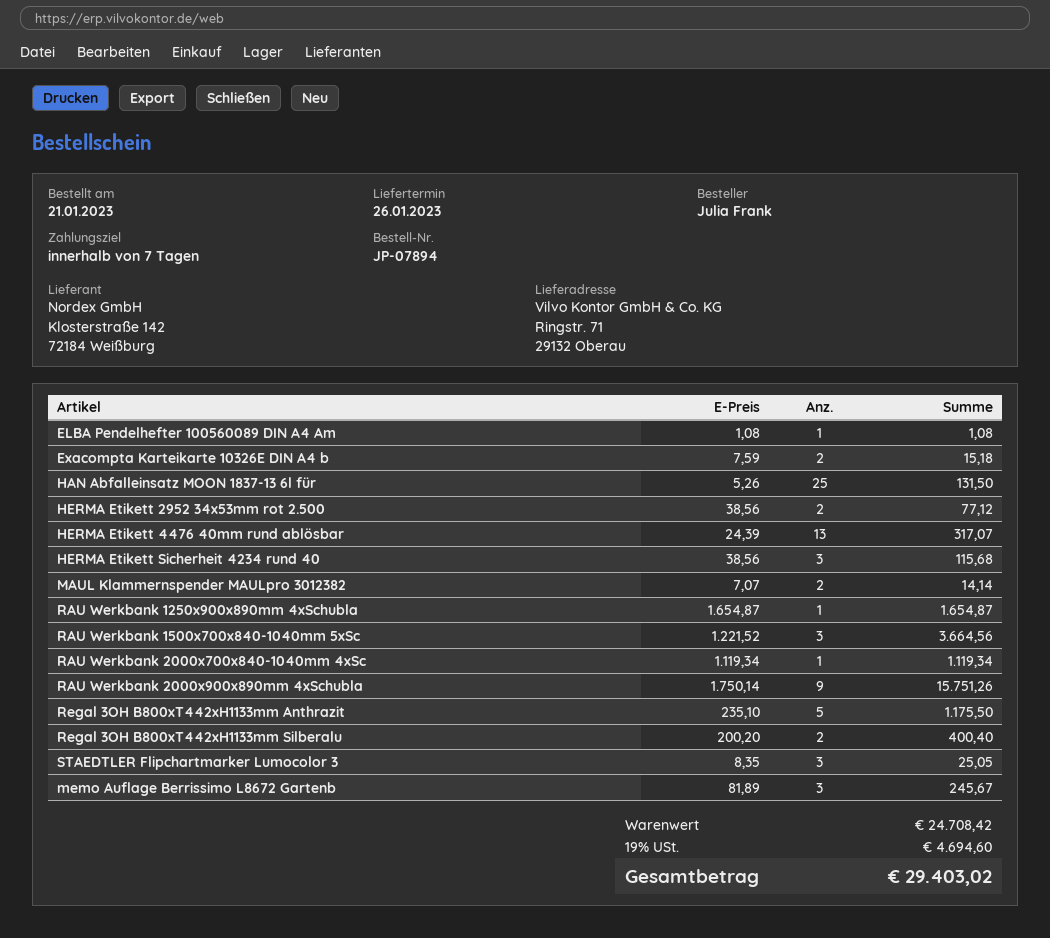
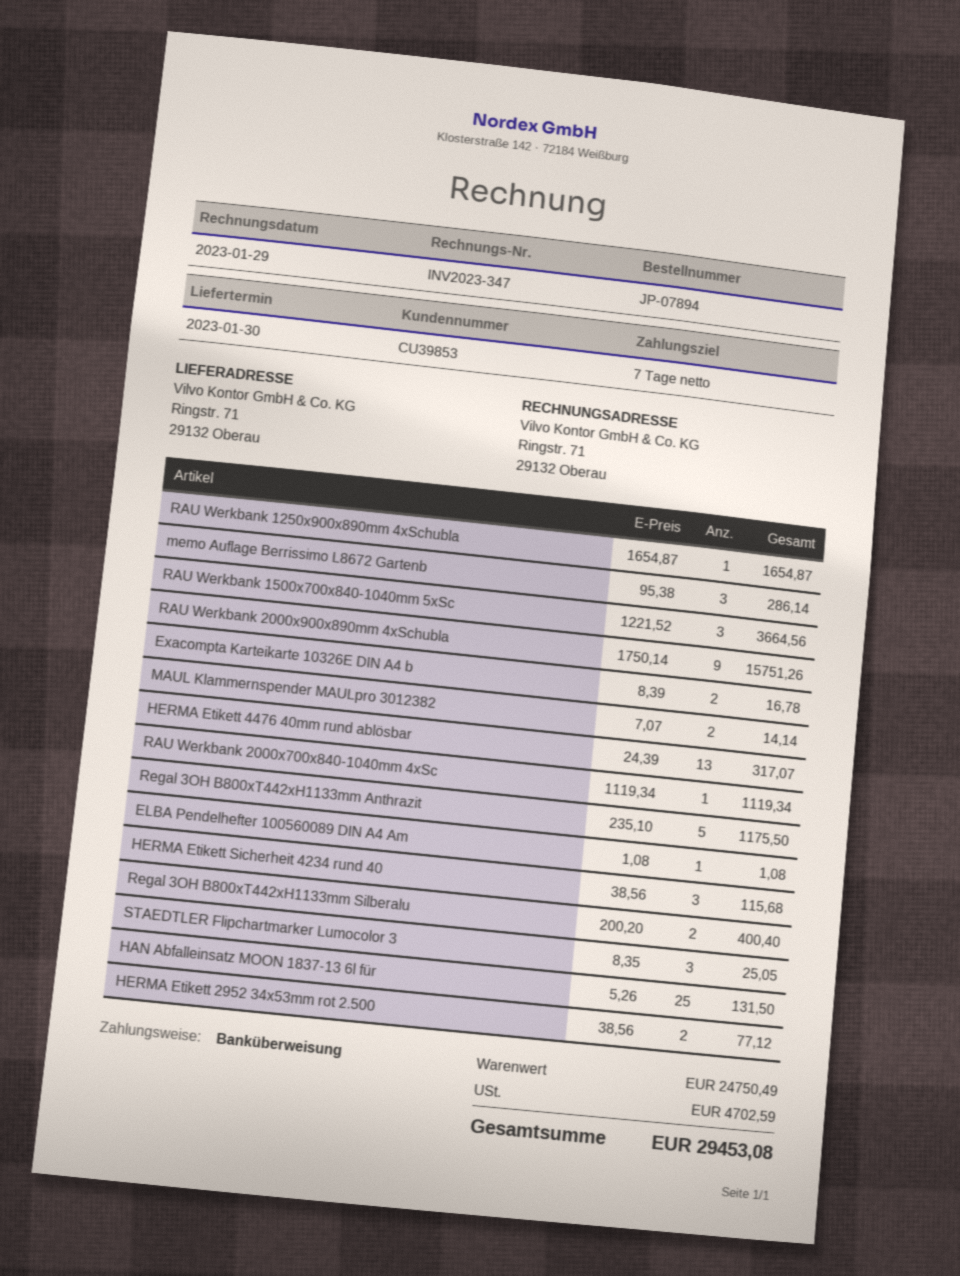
delivery date: 2023-01-26 -> 2023-01-30
Exacompta Karteikarte 10326E DIN A4 b: 2 x 7.59 = 15.18 -> 2 x 8.39 = 16.78
memo Auflage Berrissimo L8672 Gartenb: 3 x 81.89 = 245.67 -> 3 x 95.38 = 286.14
subtotal: 24708.42 -> 24750.49
tax: 4694.60 -> 4702.59
total: 29403.02 -> 29453.08

